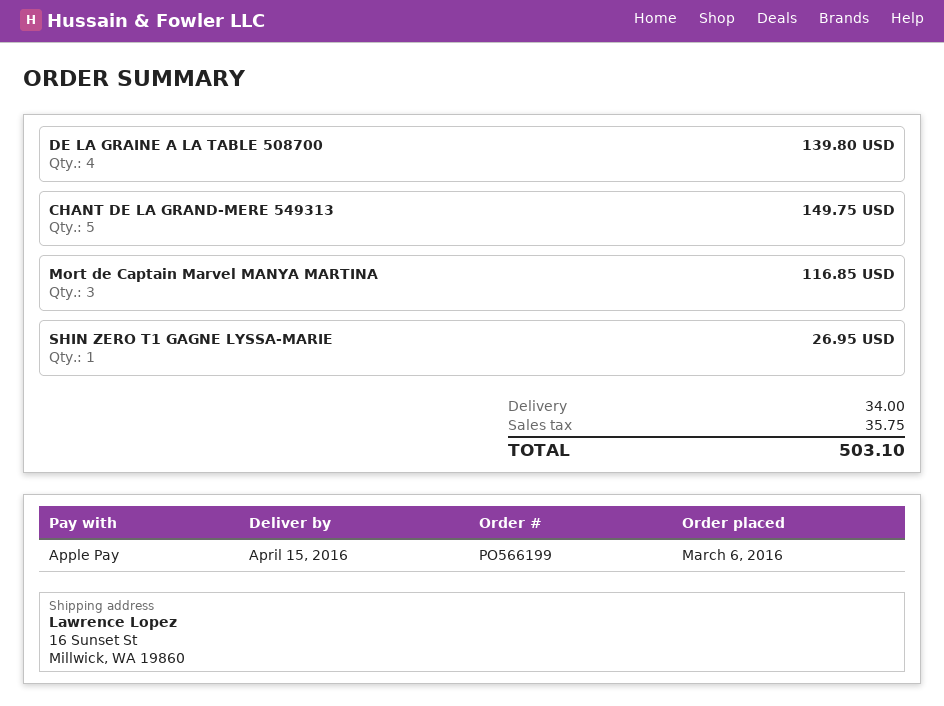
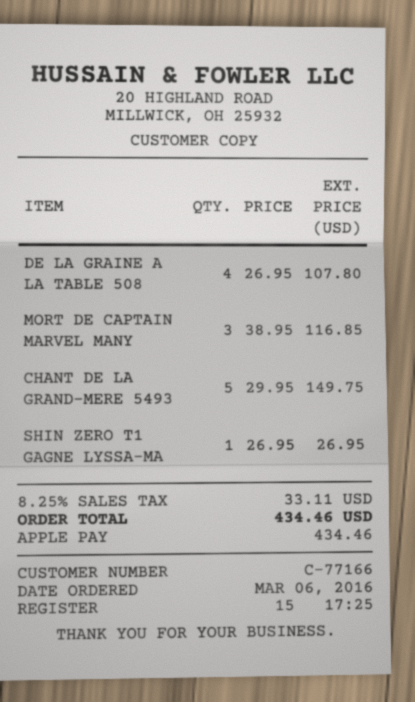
DE LA GRAINE A LA TABLE 508700: 4 for 139.80 -> 4 for 107.80
shipping: 34.00 -> none
tax: 35.75 -> 33.11
total: 503.10 -> 434.46

